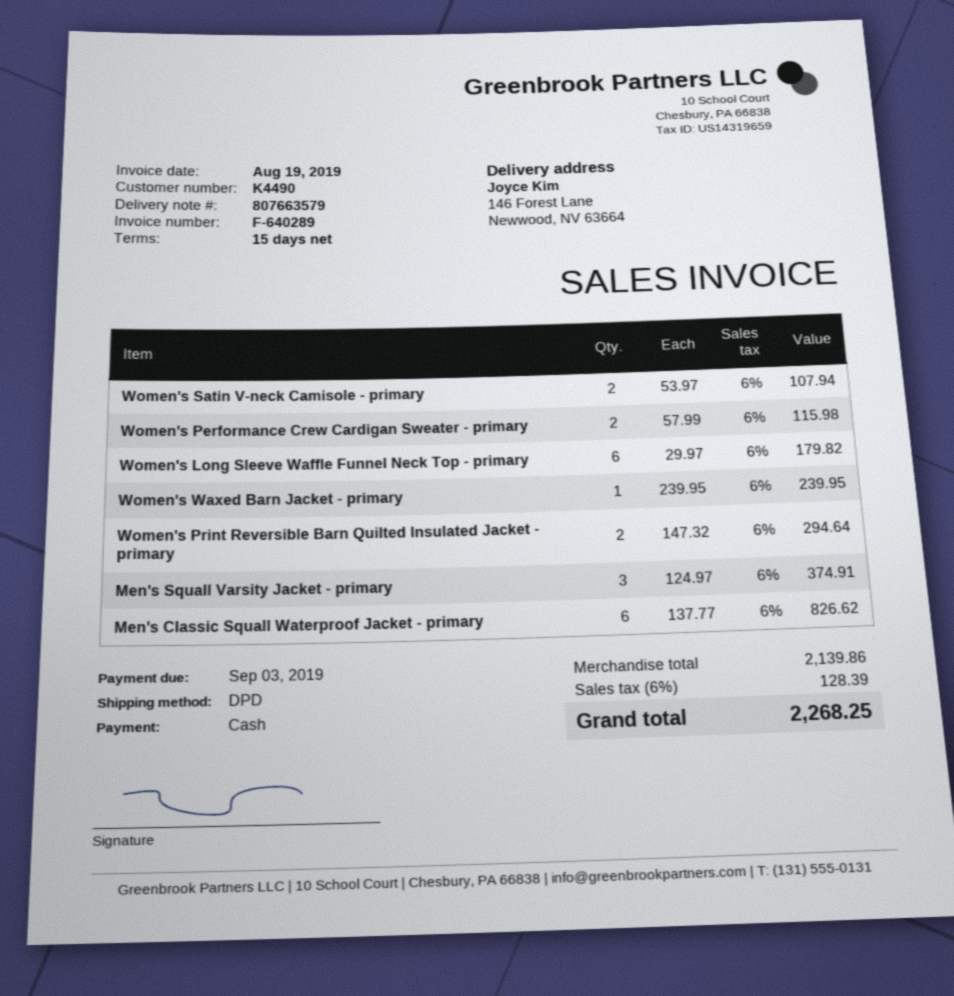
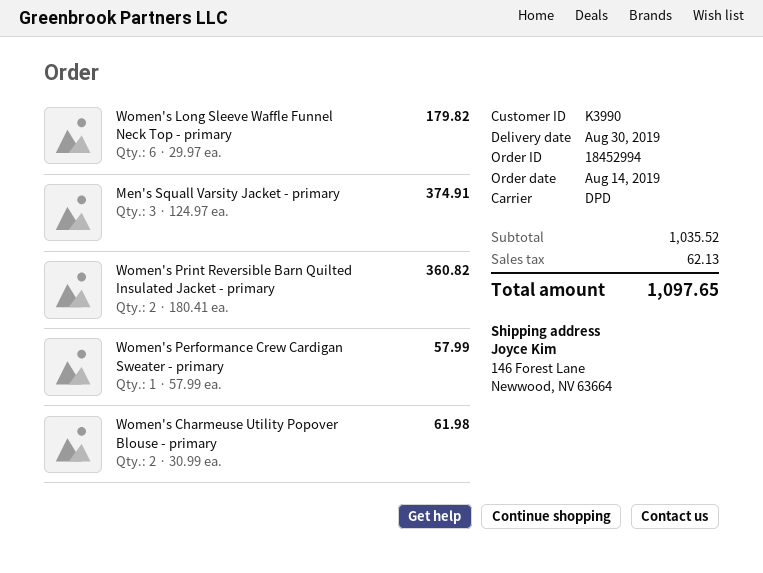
customer number: K4490 -> K3990
Women's Satin V-neck Camisole - primary: 2 x 53.97 = 107.94 -> none
Women's Performance Crew Cardigan Sweater - primary: 2 x 57.99 = 115.98 -> 1 x 57.99 = 57.99
Women's Waxed Barn Jacket - primary: 1 x 239.95 = 239.95 -> none
Women's Print Reversible Barn Quilted Insulated Jacket - primary: 2 x 147.32 = 294.64 -> 2 x 180.41 = 360.82
Men's Classic Squall Waterproof Jacket - primary: 6 x 137.77 = 826.62 -> none
Women's Charmeuse Utility Popover Blouse - primary: none -> 2 x 30.99 = 61.98
subtotal: 2139.86 -> 1035.52
tax: 128.39 -> 62.13
total: 2268.25 -> 1097.65

